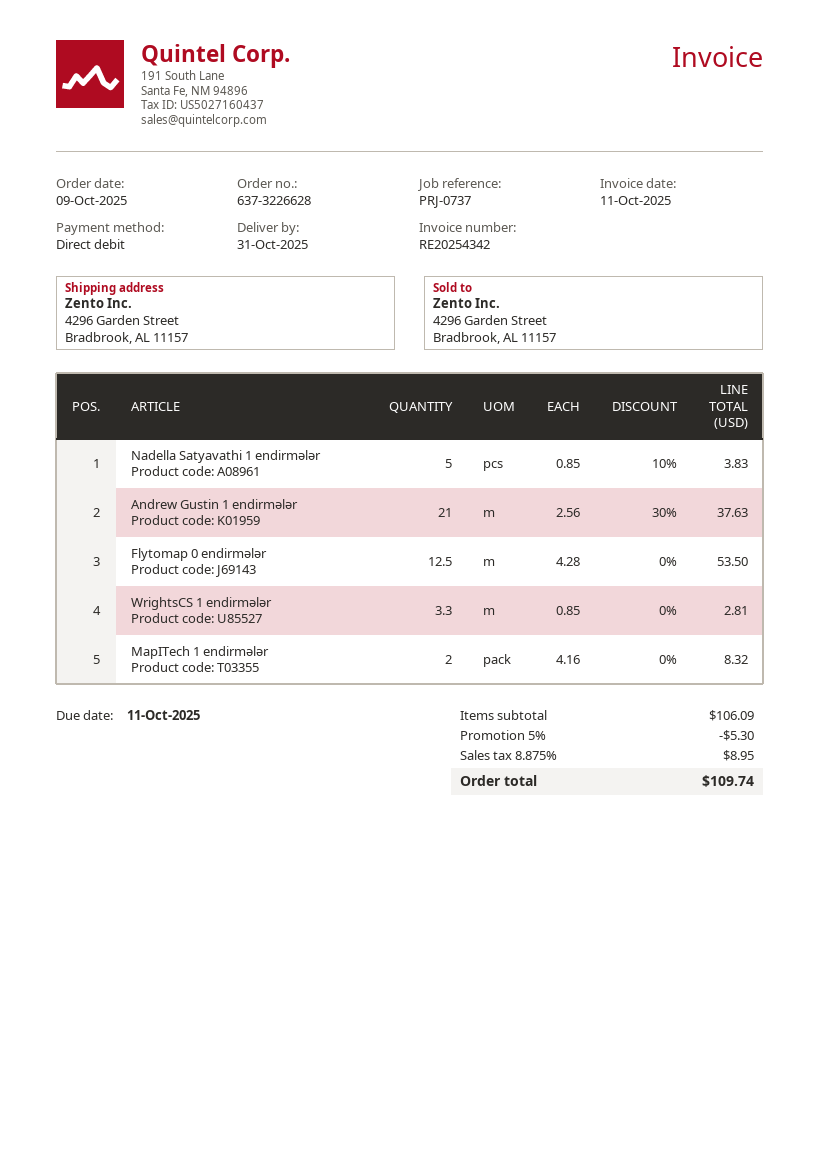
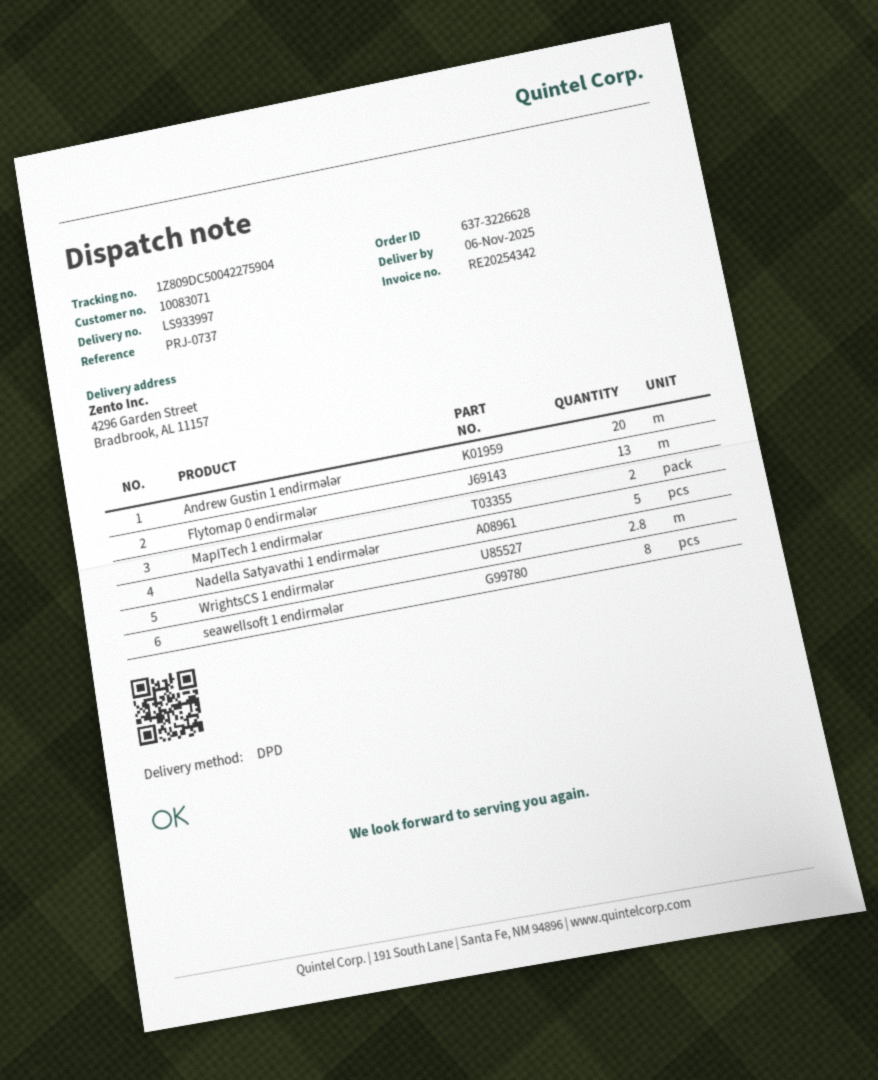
delivery date: 2025-10-31 -> 2025-11-06
Andrew Gustin 1 endirmələr: 21 -> 20
Flytomap 0 endirmələr: 12.5 -> 13
WrightsCS 1 endirmələr: 3.3 -> 2.8
seawellsoft 1 endirmələr: none -> 8

